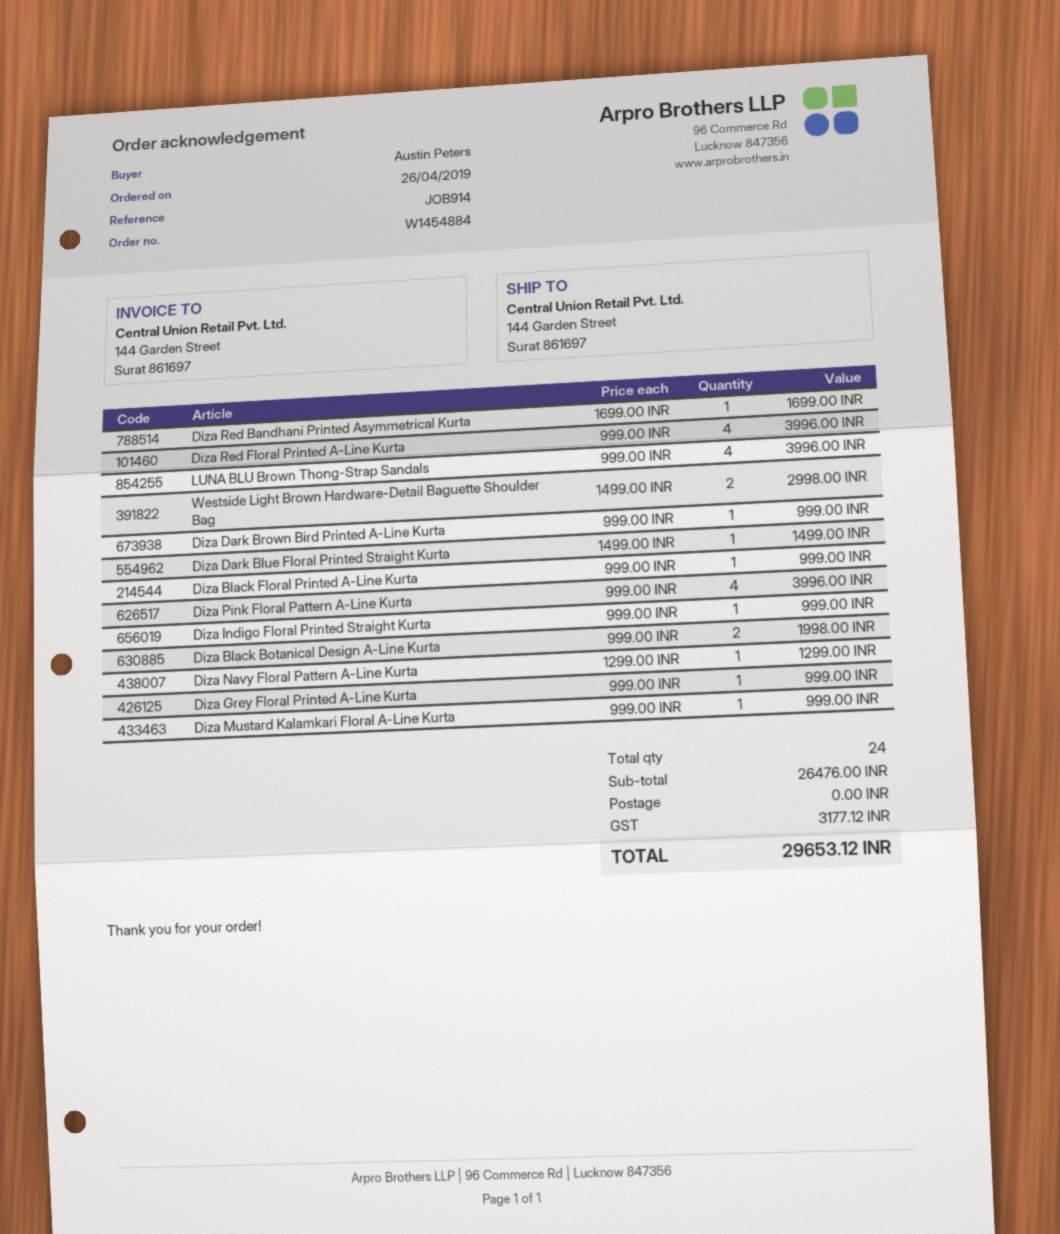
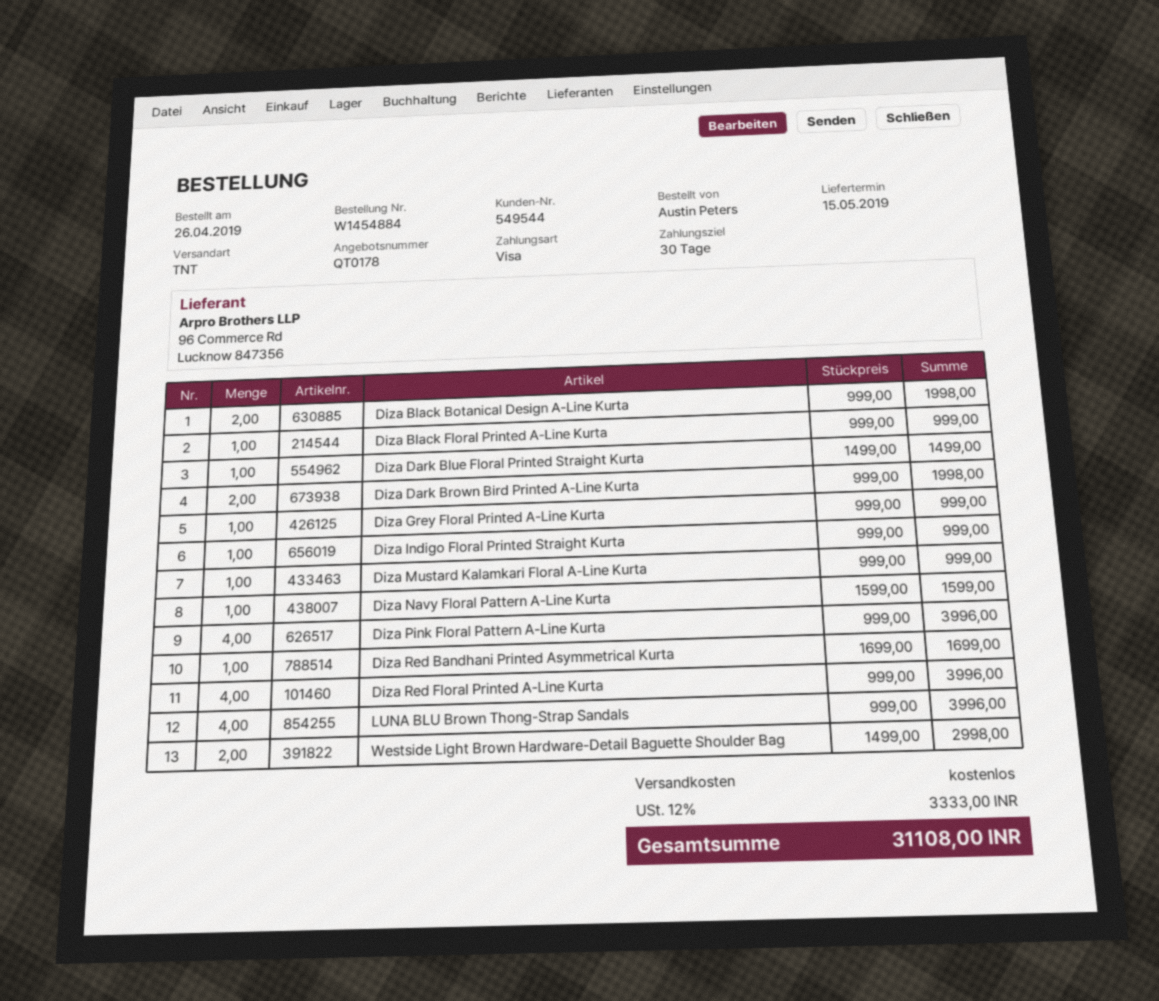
Diza Dark Brown Bird Printed A-Line Kurta: 1 x 999.00 = 999.00 -> 2 x 999.00 = 1998.00
Diza Navy Floral Pattern A-Line Kurta: 1 x 1299.00 = 1299.00 -> 1 x 1599.00 = 1599.00
tax: 3177.12 -> 3333.00
total: 29653.12 -> 31108.00

